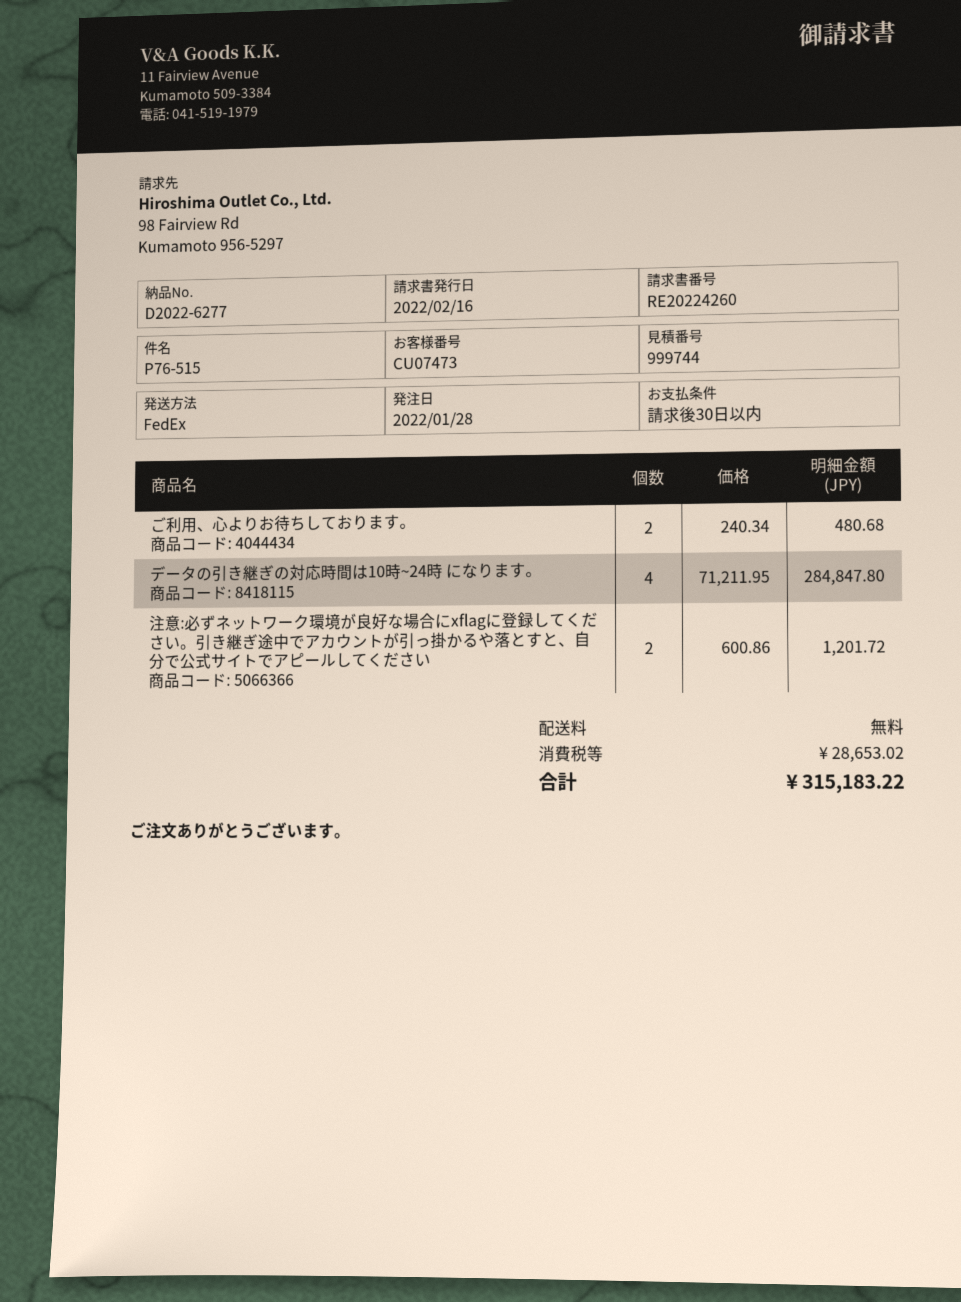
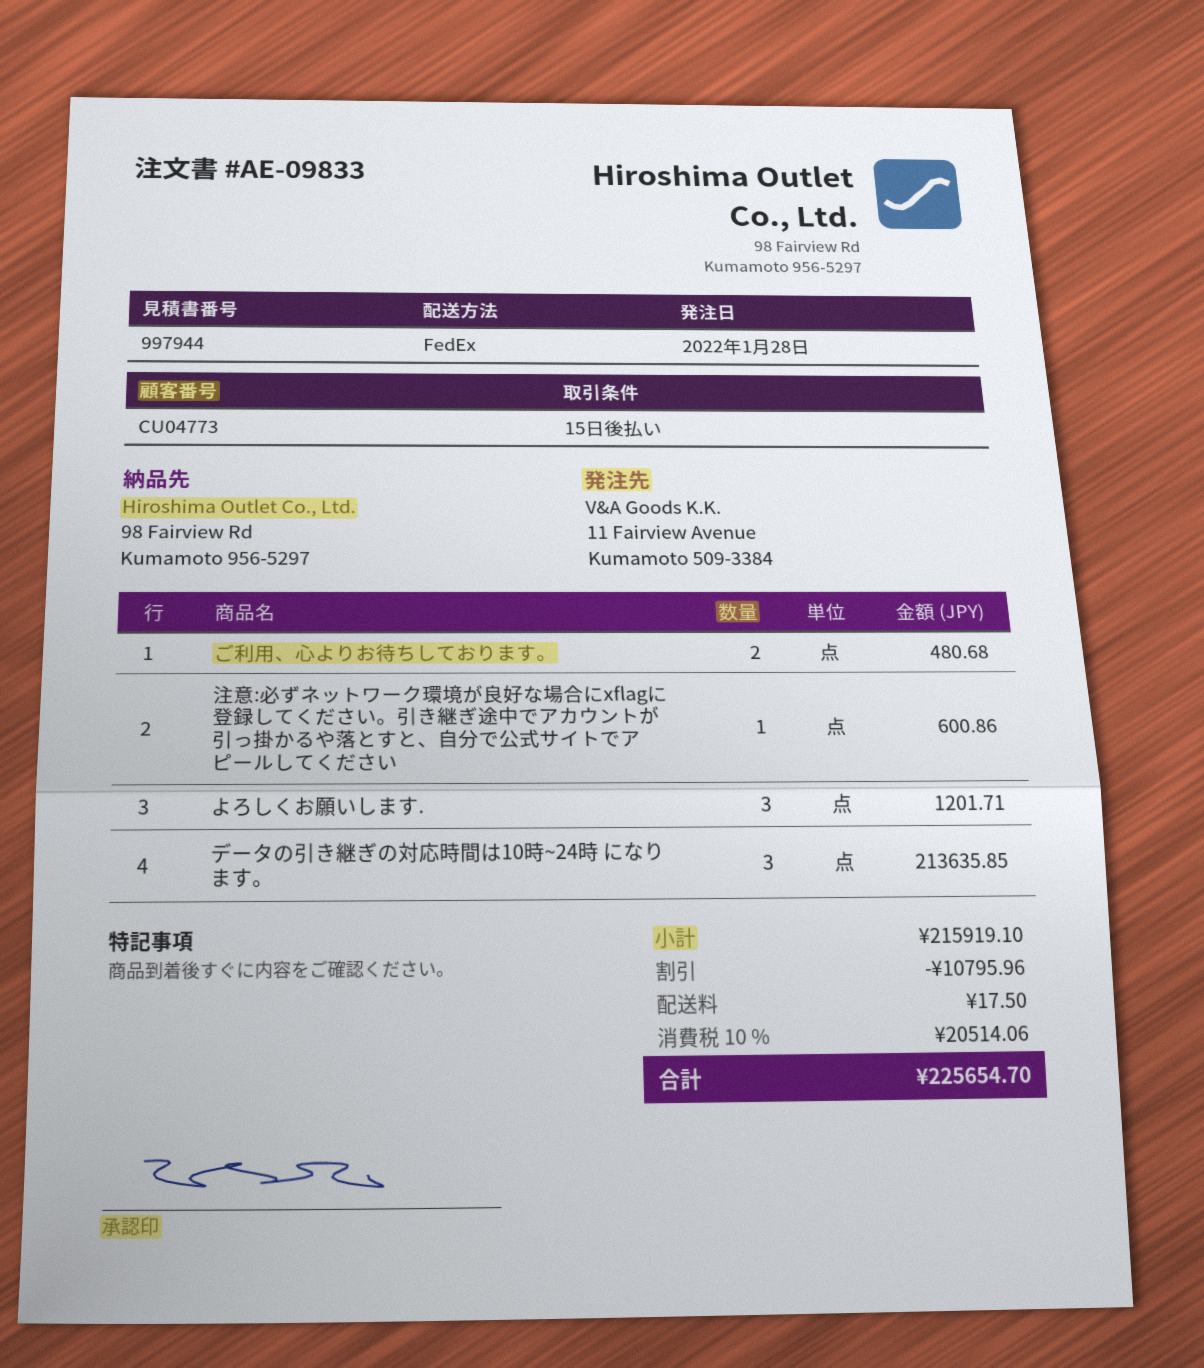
quote number: 999744 -> 997944
payment terms: 30 days -> 15 days
customer number: CU07473 -> CU04773
データの引き継ぎの対応時間は10時~24時 になります。: 4 for 284847.80 -> 3 for 213635.85
注意:必ずネットワーク環境が良好な場合にxflagに登録してください。引き継ぎ途中でアカウントが引っ掛かるや落とすと、自分で公式サイトでアピールしてください: 2 for 1201.72 -> 1 for 600.86
よろしくお願いします.: none -> 3 for 1201.71
discount: none -> 10795.96
shipping: 0.00 -> 17.50
tax: 28653.02 -> 20514.06
total: 315183.22 -> 225654.70

